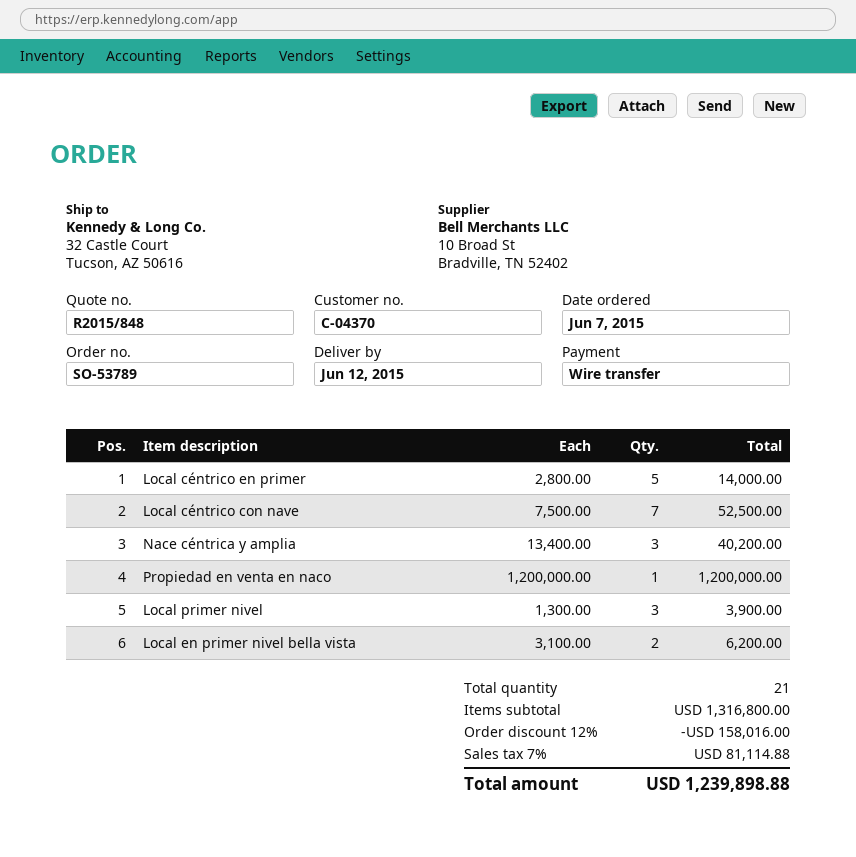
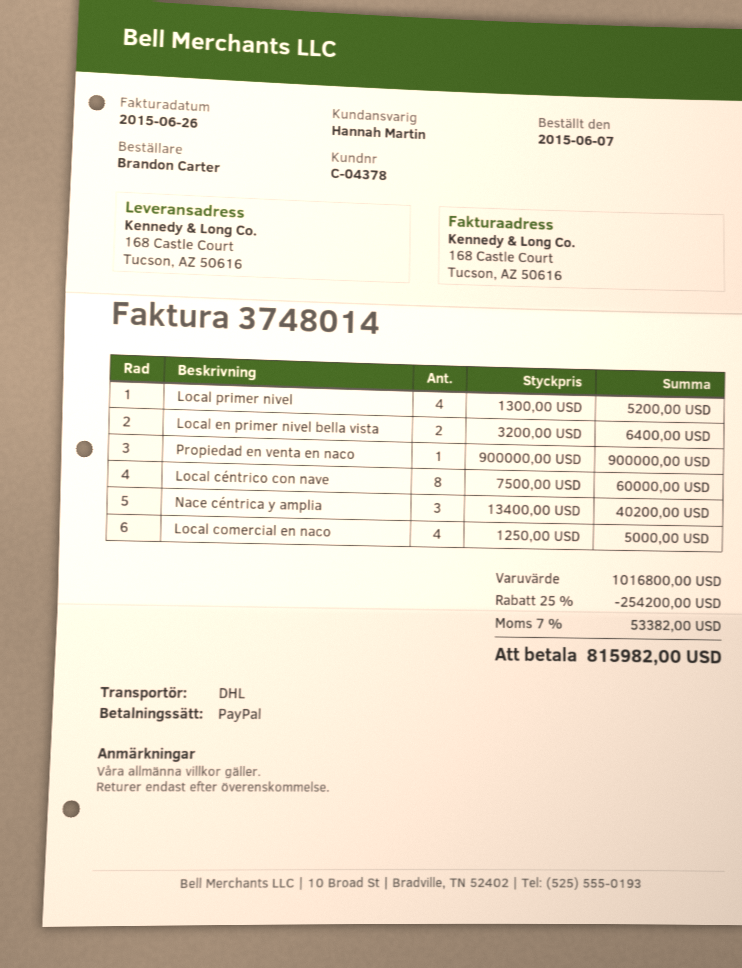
customer number: C-04370 -> C-04378
payment method: bank transfer -> PayPal
ship to: 32 Castle Court, Tucson, AZ 50616 -> 168 Castle Court, Tucson, AZ 50616
Local céntrico en primer: 5 x 2800.00 = 14000.00 -> none
Local céntrico con nave: 7 x 7500.00 = 52500.00 -> 8 x 7500.00 = 60000.00
Propiedad en venta en naco: 1 x 1200000.00 = 1200000.00 -> 1 x 900000.00 = 900000.00
Local primer nivel: 3 x 1300.00 = 3900.00 -> 4 x 1300.00 = 5200.00
Local en primer nivel bella vista: 2 x 3100.00 = 6200.00 -> 2 x 3200.00 = 6400.00
Local comercial en naco: none -> 4 x 1250.00 = 5000.00
subtotal: 1316800.00 -> 1016800.00
discount: 12% = 158016.00 -> 25% = 254200.00
tax: 7% = 81114.88 -> 7% = 53382.00
total: 1239898.88 -> 815982.00

